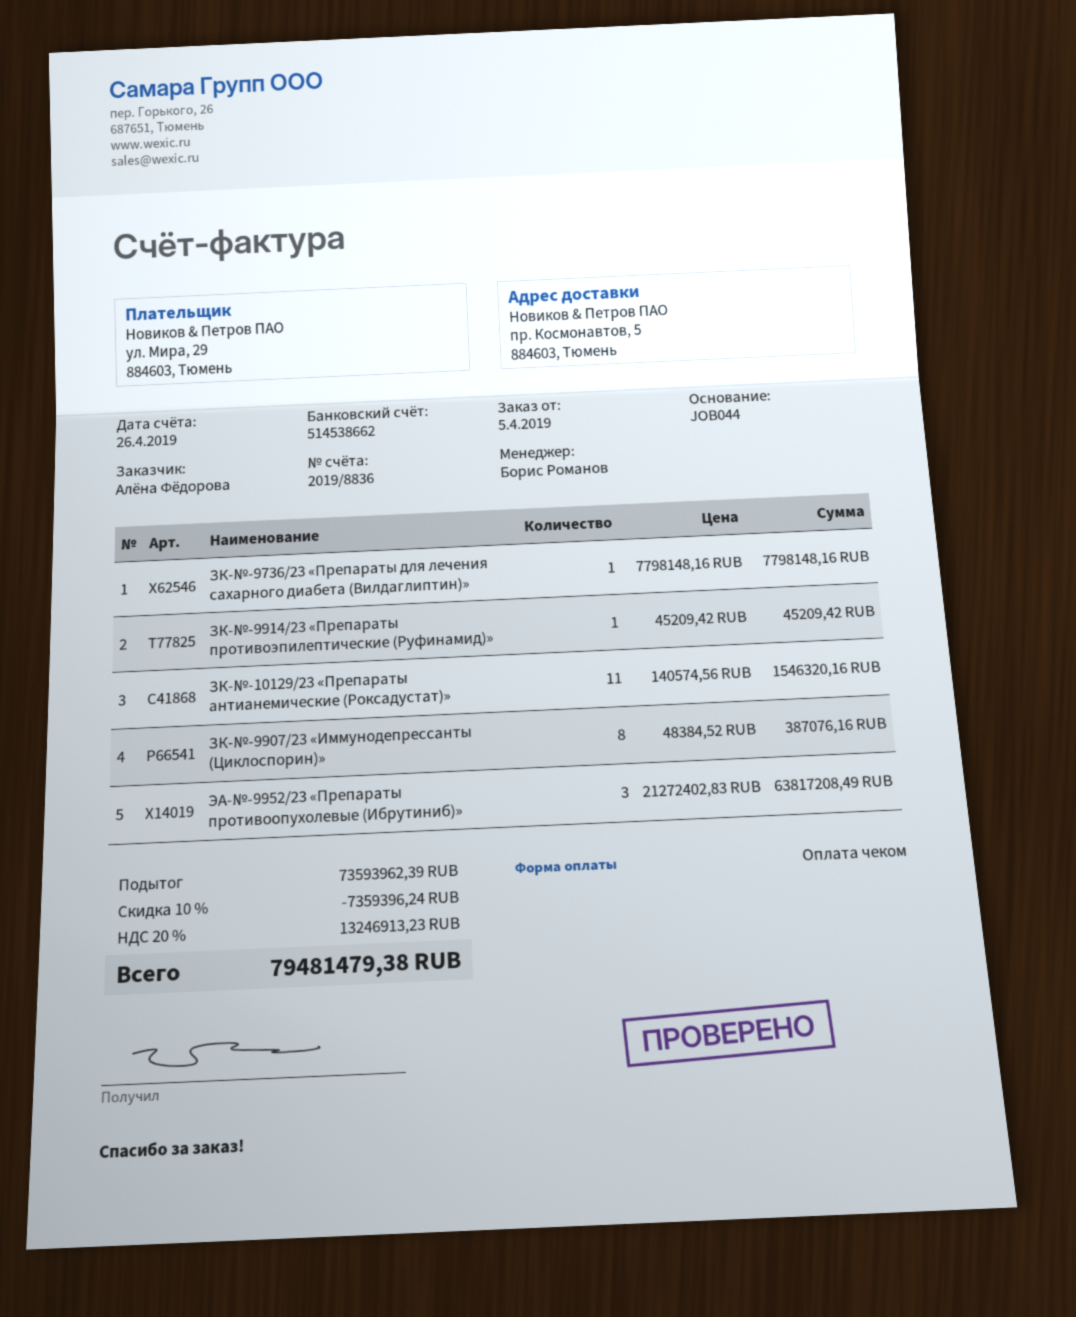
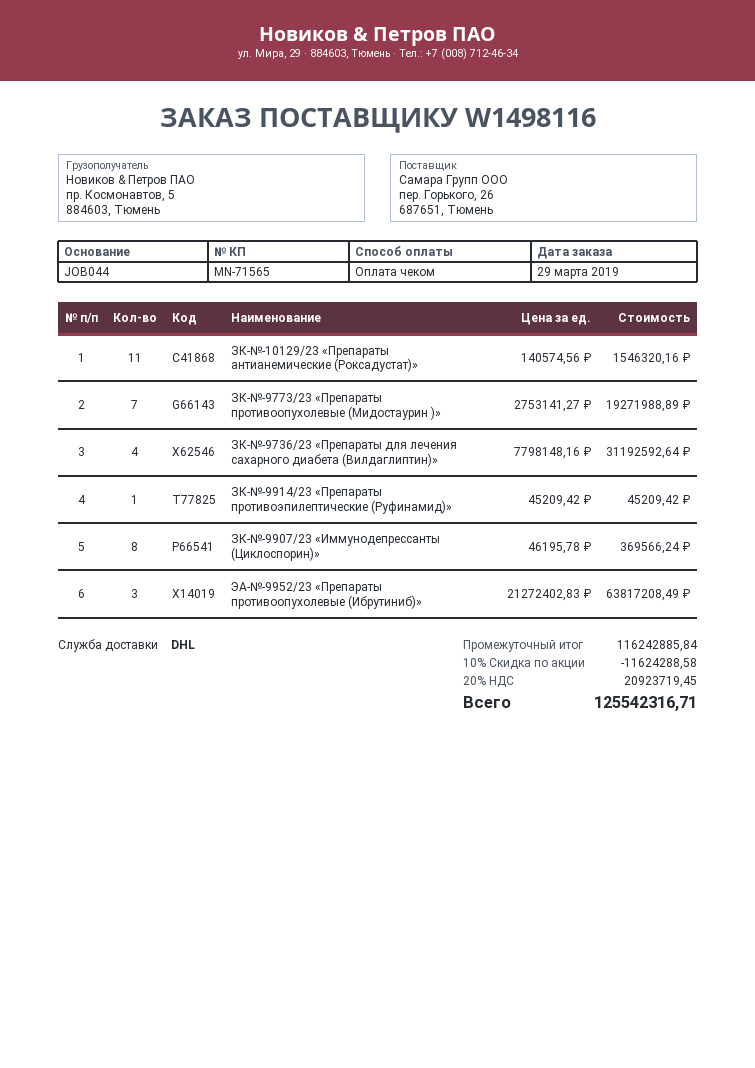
order date: 2019-04-05 -> 2019-03-29
ЗК-№-9736/23 «Препараты для лечения сахарного диабета (Вилдаглиптин)»: 1 x 7798148.16 = 7798148.16 -> 4 x 7798148.16 = 31192592.64
ЗК-№-9907/23 «Иммунодепрессанты (Циклоспорин)»: 8 x 48384.52 = 387076.16 -> 8 x 46195.78 = 369566.24
ЗК-№-9773/23 «Препараты противоопухолевые (Мидостаурин )»: none -> 7 x 2753141.27 = 19271988.89
subtotal: 73593962.39 -> 116242885.84
discount: 10% = 7359396.24 -> 10% = 11624288.58
tax: 20% = 13246913.23 -> 20% = 20923719.45
total: 79481479.38 -> 125542316.71

